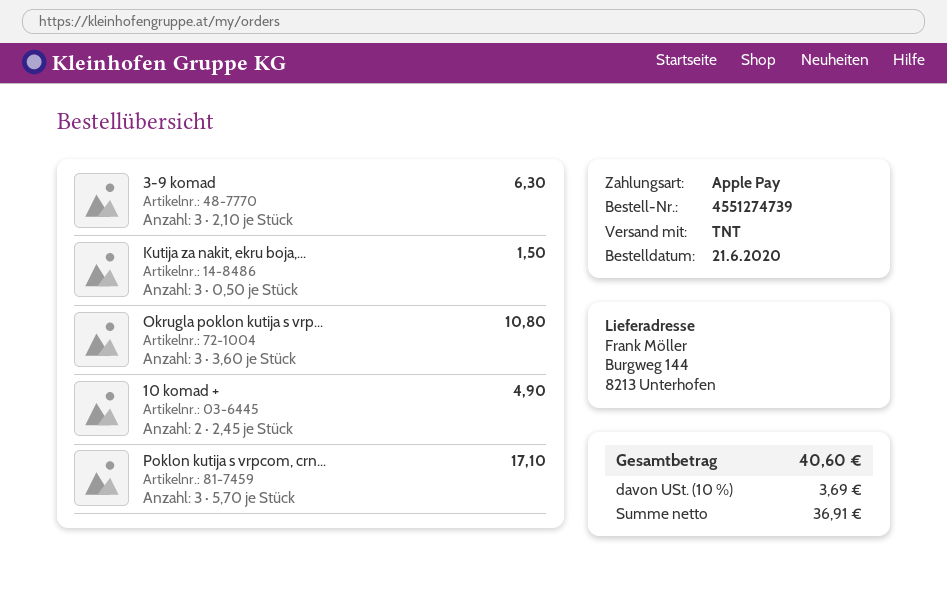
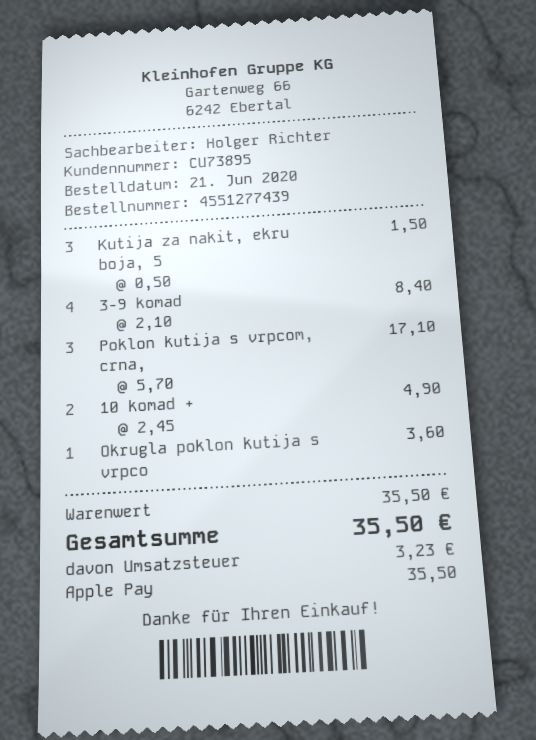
order number: 4551274739 -> 4551277439
3-9 komad: 3 x 2.10 = 6.30 -> 4 x 2.10 = 8.40
Okrugla poklon kutija s vrp...: 3 x 3.60 = 10.80 -> 1 x 3.60 = 3.60
tax: 3.69 -> 3.23
total: 40.60 -> 35.50

